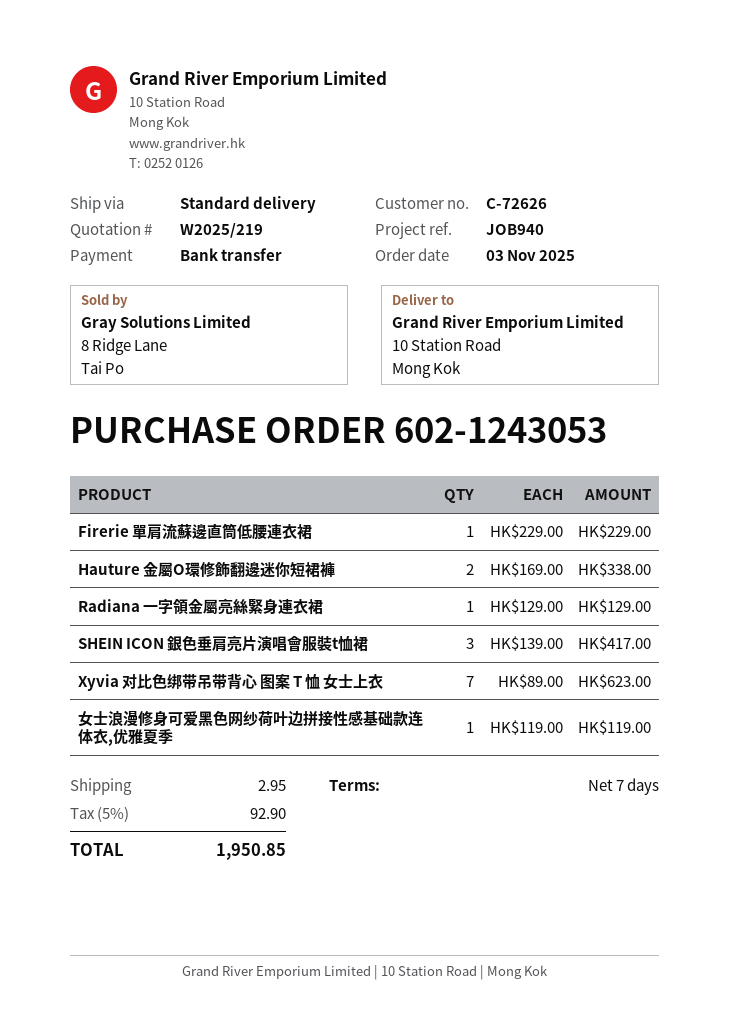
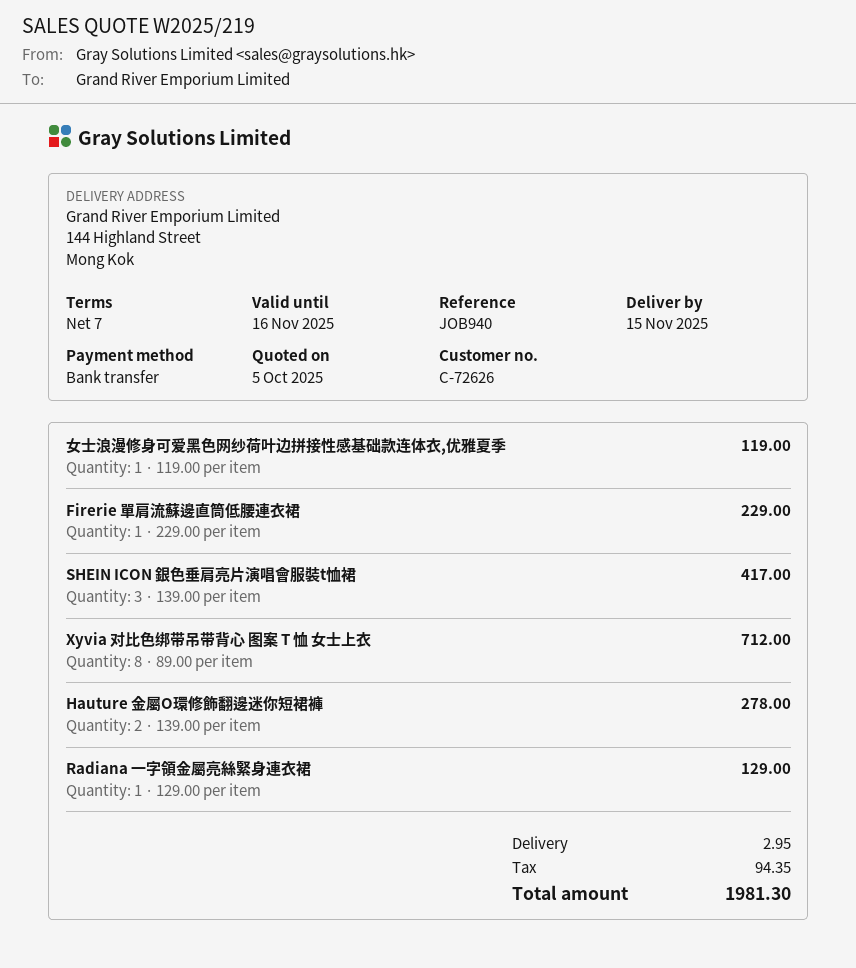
ship to: 10 Station Road, Mong Kok -> 144 Highland Street, Mong Kok
Hauture 金屬O環修飾翻邊迷你短裙褲: 2 x 169.00 = 338.00 -> 2 x 139.00 = 278.00
Xyvia 对比色绑带吊带背心 图案 T 恤 女士上衣: 7 x 89.00 = 623.00 -> 8 x 89.00 = 712.00
tax: 92.90 -> 94.35
total: 1950.85 -> 1981.30

